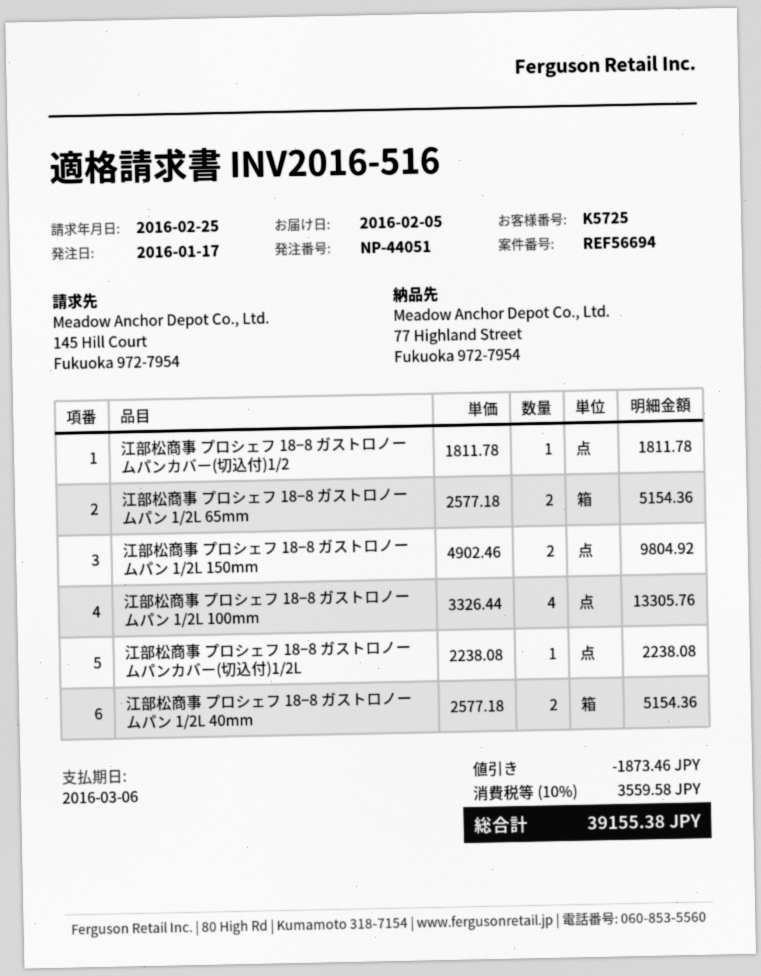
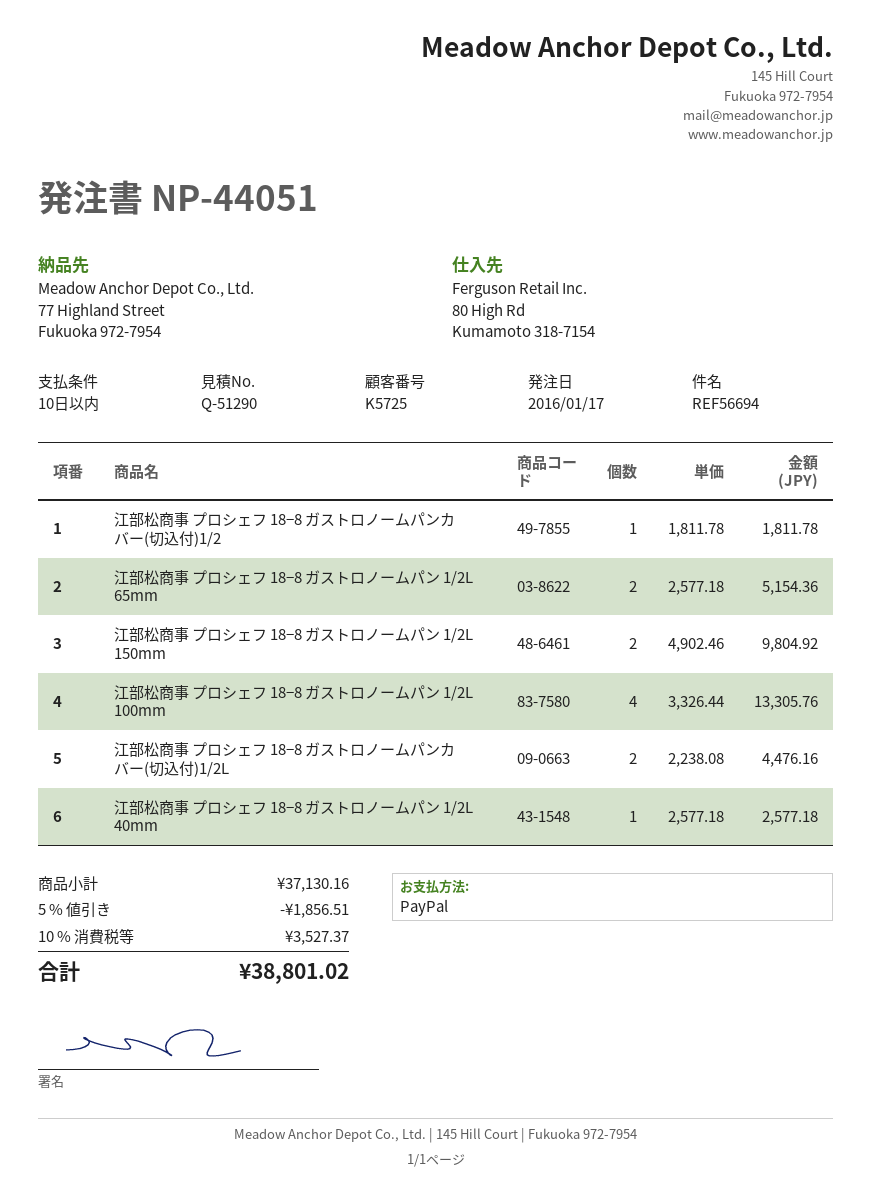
江部松商事 プロシェフ 18−8 ガストロノームパンカバー(切込付)1/2L: 1 x 2238.08 = 2238.08 -> 2 x 2238.08 = 4476.16
江部松商事 プロシェフ 18−8 ガストロノームパン 1/2L 40mm: 2 x 2577.18 = 5154.36 -> 1 x 2577.18 = 2577.18
discount: 1873.46 -> 1856.51
tax: 10% = 3559.58 -> 10% = 3527.37
total: 39155.38 -> 38801.02

